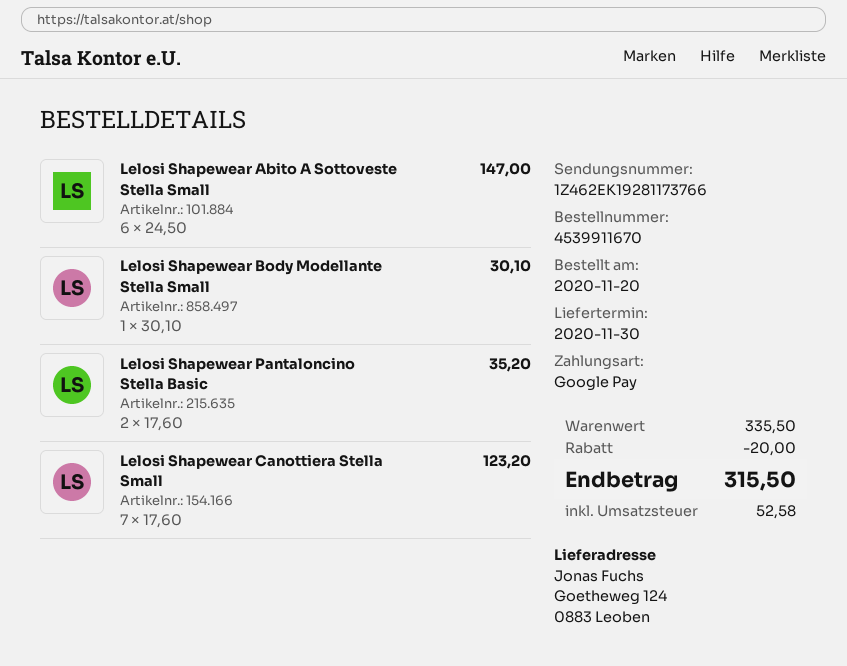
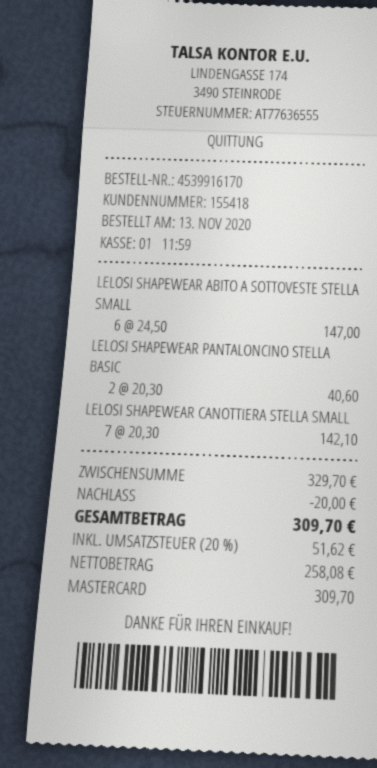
order number: 4539911670 -> 4539916170
order date: 2020-11-20 -> 2020-11-13
payment method: Google Pay -> Mastercard
Lelosi Shapewear Body Modellante Stella Small: 1 x 30.10 = 30.10 -> none
Lelosi Shapewear Pantaloncino Stella Basic: 2 x 17.60 = 35.20 -> 2 x 20.30 = 40.60
Lelosi Shapewear Canottiera Stella Small: 7 x 17.60 = 123.20 -> 7 x 20.30 = 142.10
subtotal: 335.50 -> 329.70
tax: 52.58 -> 51.62
total: 315.50 -> 309.70

